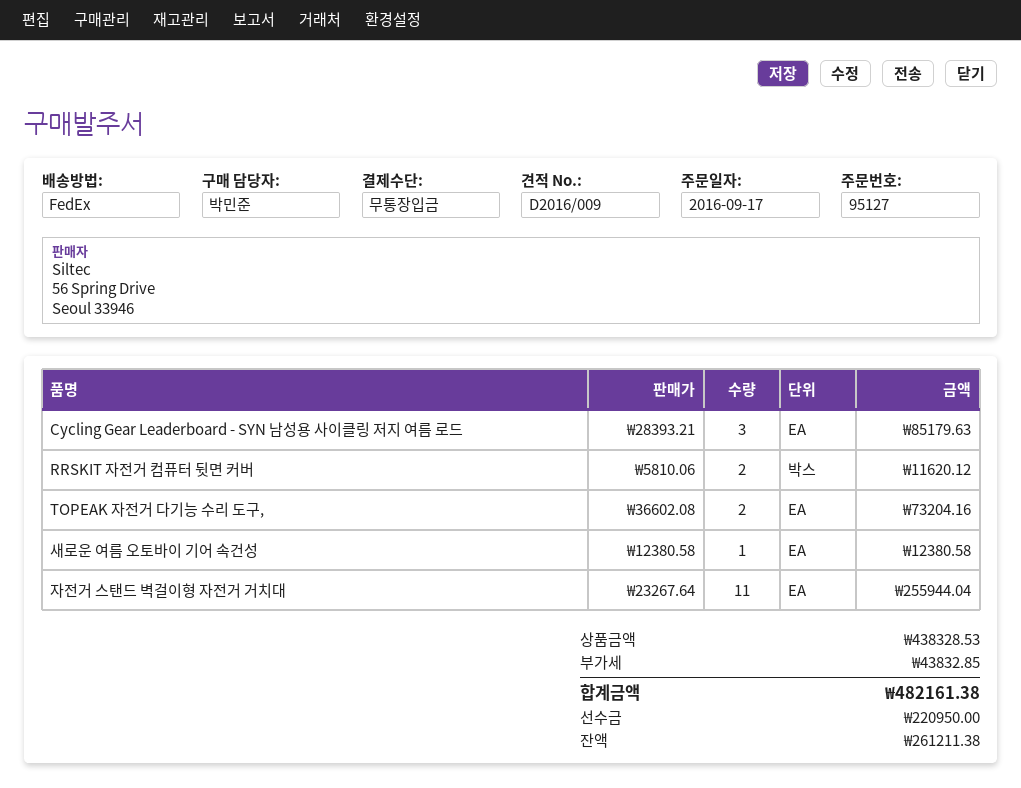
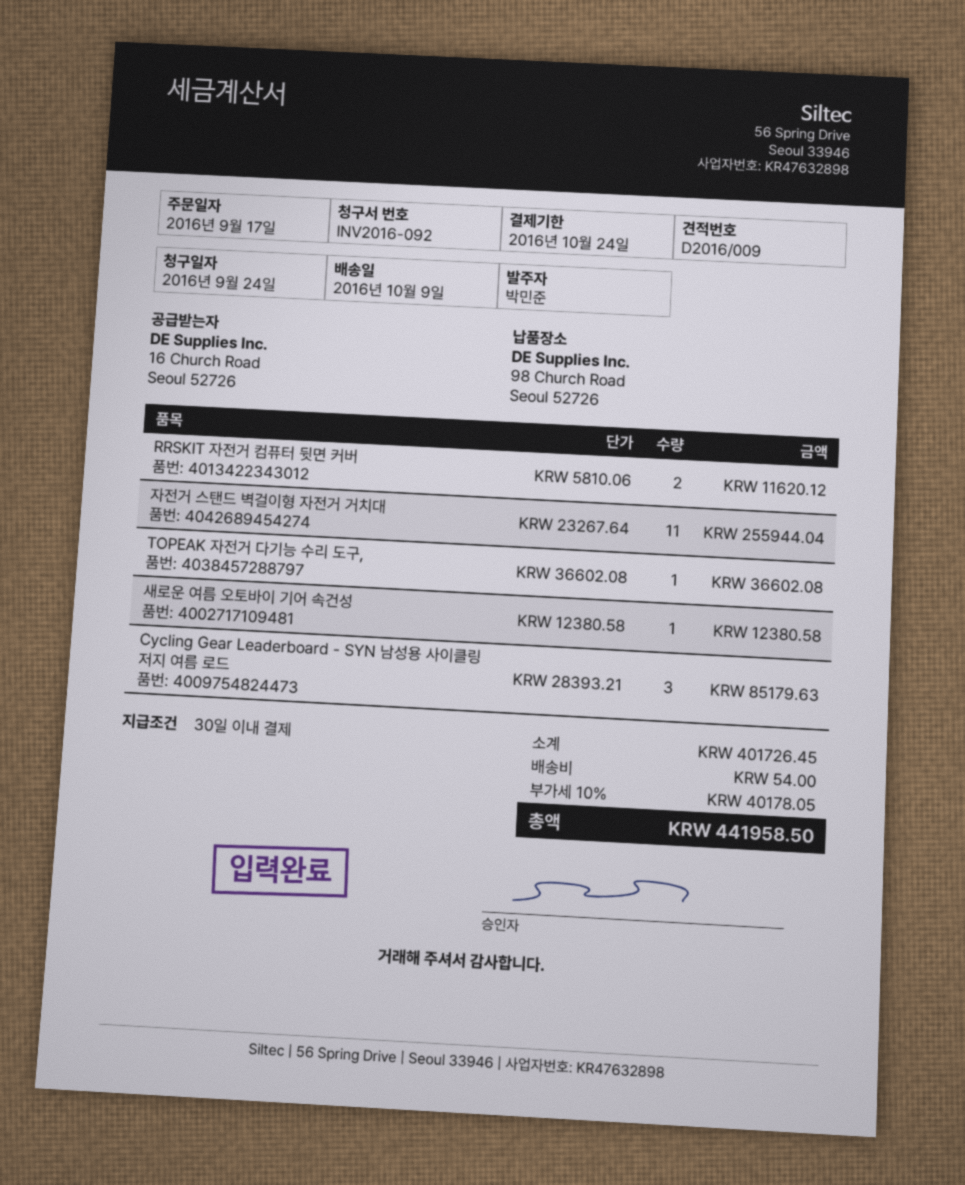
TOPEAK 자전거 다기능 수리 도구,: 2 x 36602.08 = 73204.16 -> 1 x 36602.08 = 36602.08
subtotal: 438328.53 -> 401726.45
shipping: none -> 54.00
tax: 43832.85 -> 40178.05
total: 482161.38 -> 441958.50

